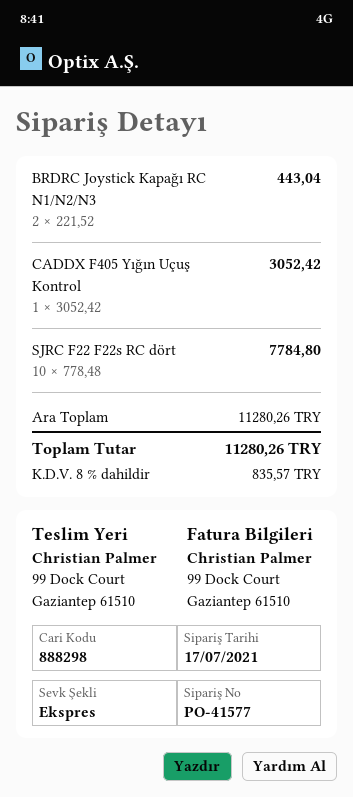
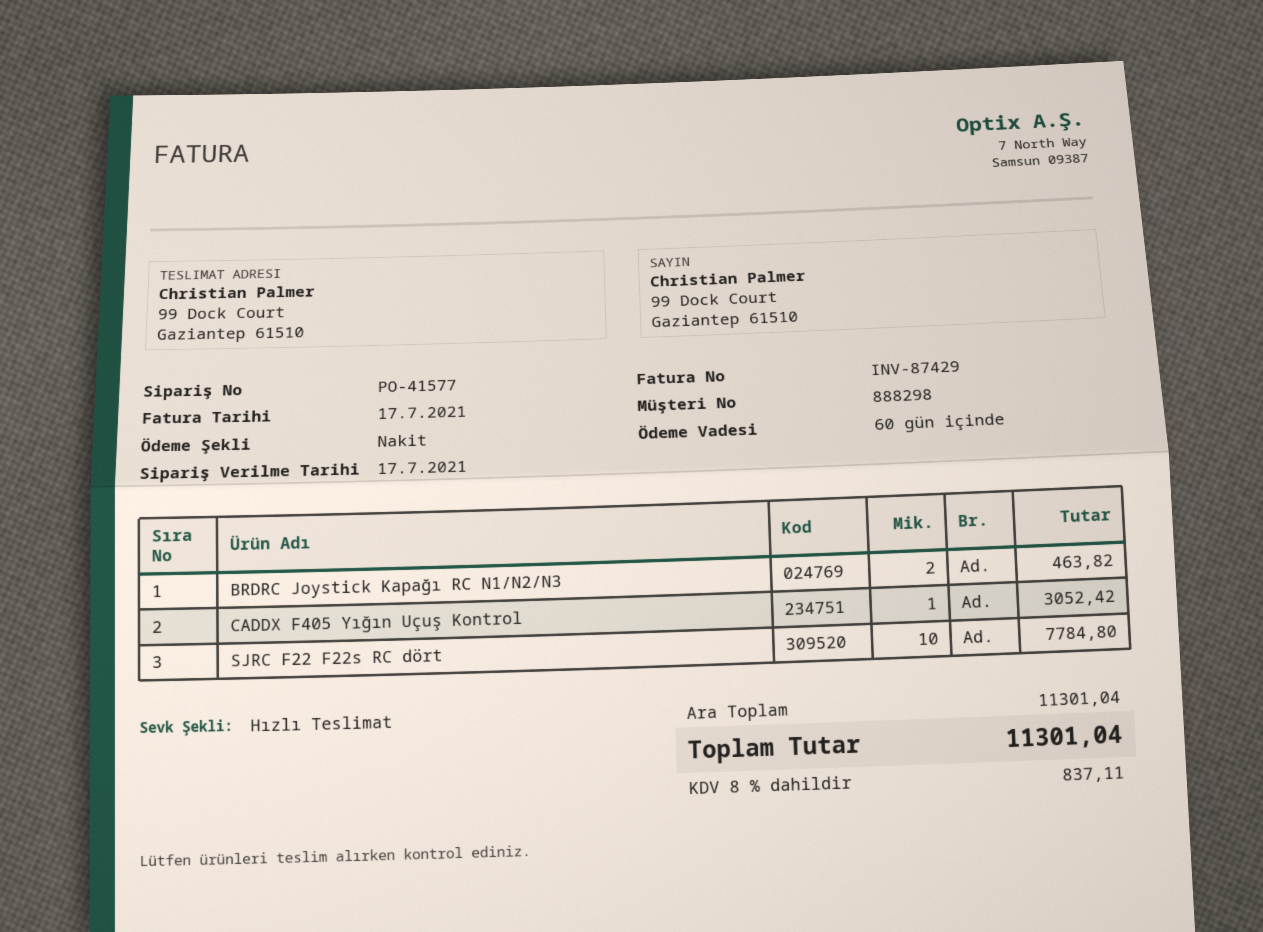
BRDRC Joystick Kapağı RC N1/N2/N3: 2 for 443.04 -> 2 for 463.82
subtotal: 11280.26 -> 11301.04
tax: 8% = 835.57 -> 8% = 837.11
total: 11280.26 -> 11301.04

